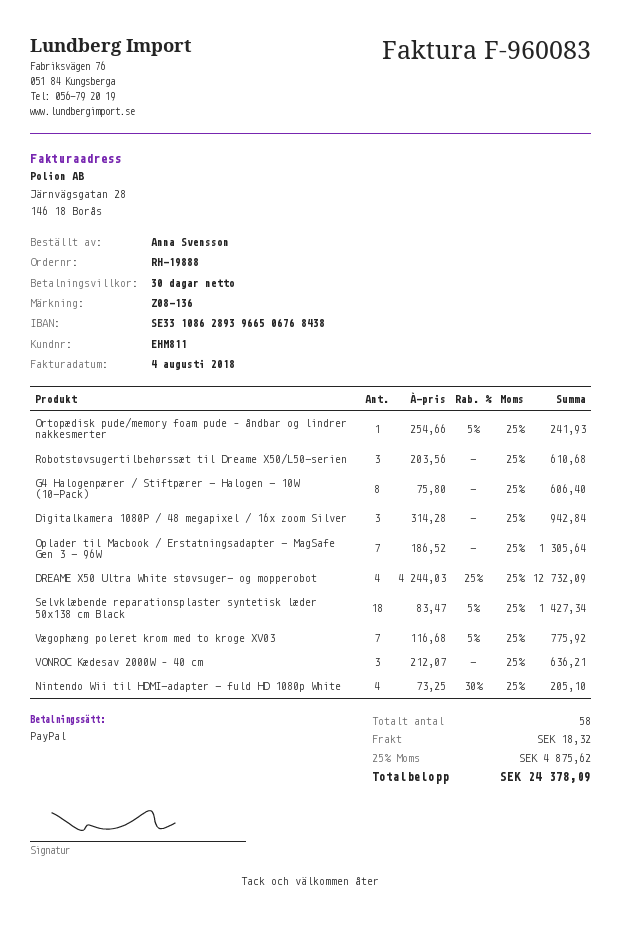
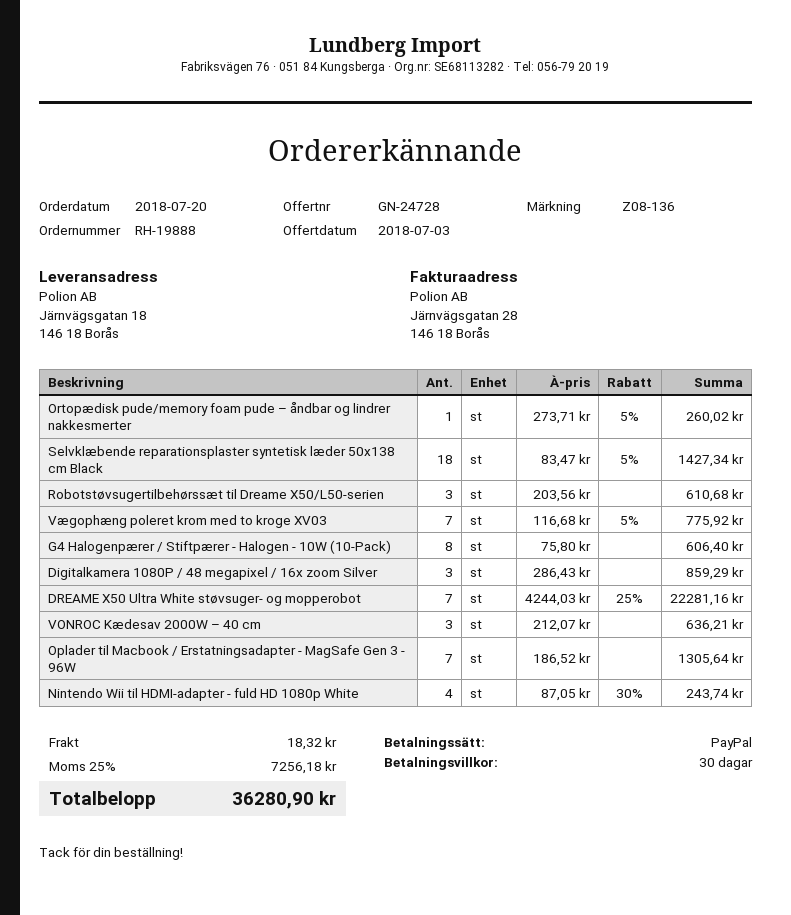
Ortopædisk pude/memory foam pude – åndbar og lindrer nakkesmerter: 1 x 254.66 - 5% = 241.93 -> 1 x 273.71 - 5% = 260.02
Digitalkamera 1080P / 48 megapixel / 16x zoom Silver: 3 x 314.28 = 942.84 -> 3 x 286.43 = 859.29
DREAME X50 Ultra White støvsuger- og mopperobot: 4 x 4244.03 - 25% = 12732.09 -> 7 x 4244.03 - 25% = 22281.16
Nintendo Wii til HDMI-adapter - fuld HD 1080p White: 4 x 73.25 - 30% = 205.10 -> 4 x 87.05 - 30% = 243.74
tax: 25% = 4875.62 -> 25% = 7256.18
total: 24378.09 -> 36280.90

